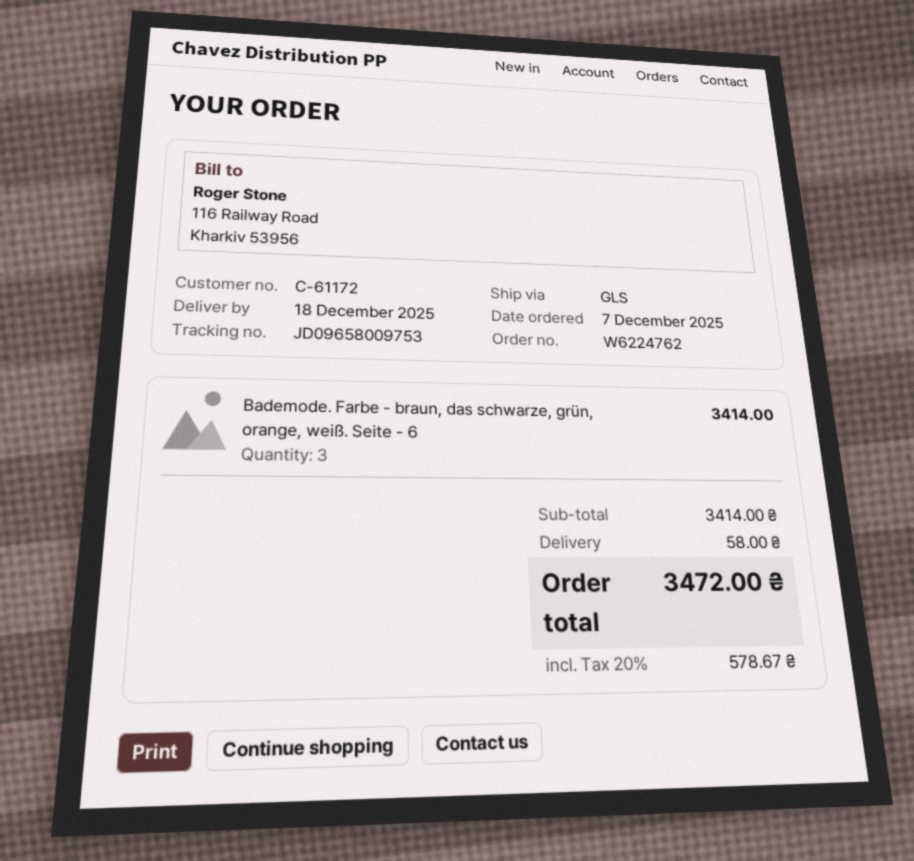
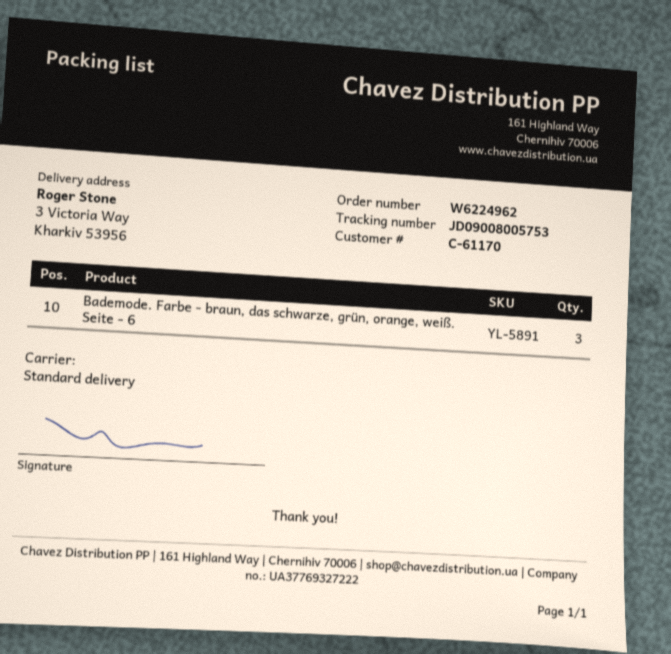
order number: W6224762 -> W6224962
customer number: C-61172 -> C-61170
shipping method: GLS -> standard
tracking number: JD09658009753 -> JD09008005753

